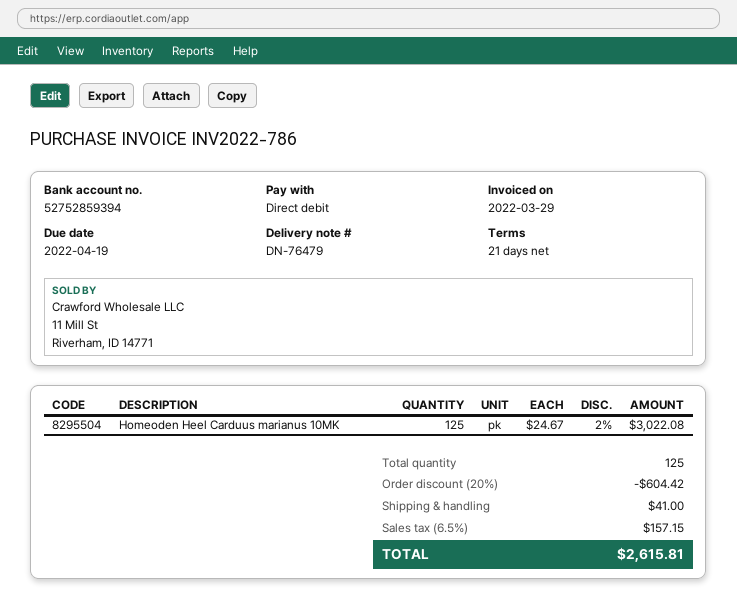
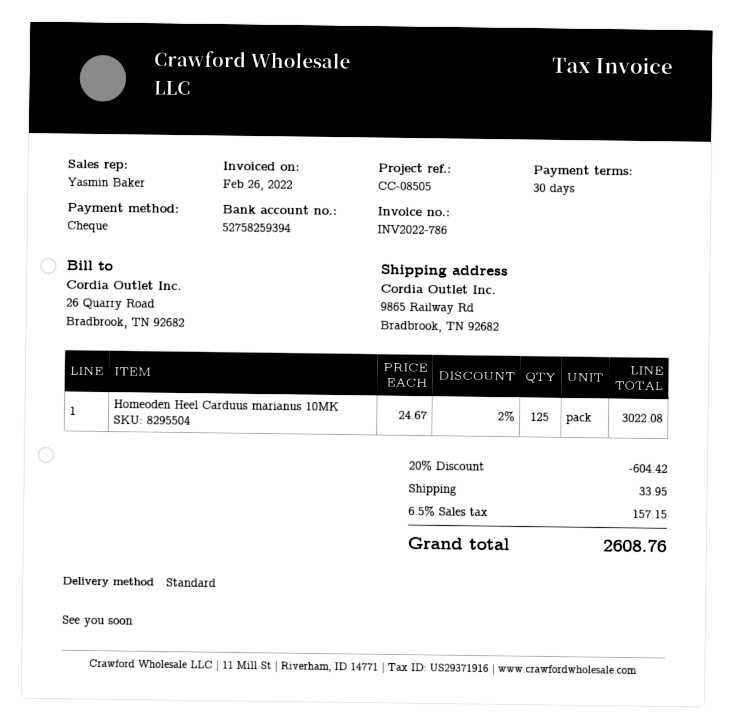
invoice date: 2022-03-29 -> 2022-02-26
payment terms: 21 days -> 30 days
payment method: direct debit -> cheque
bank account: 52752859394 -> 52758259394
shipping: 41.00 -> 33.95
total: 2615.81 -> 2608.76

